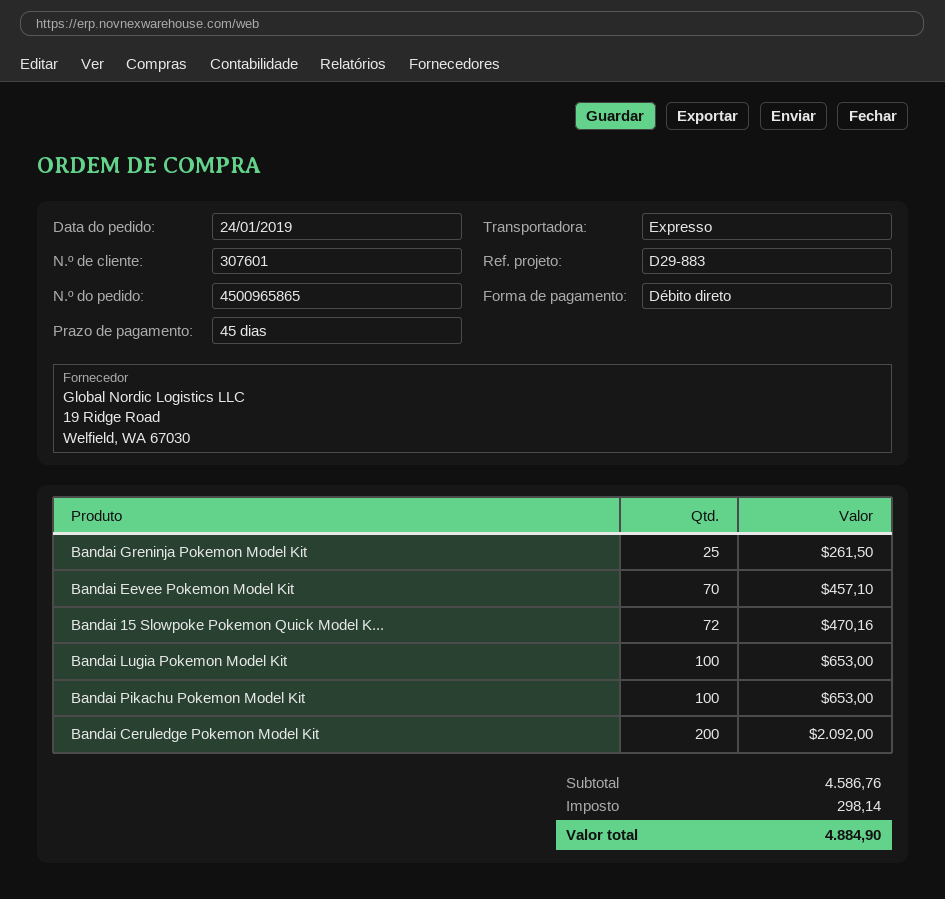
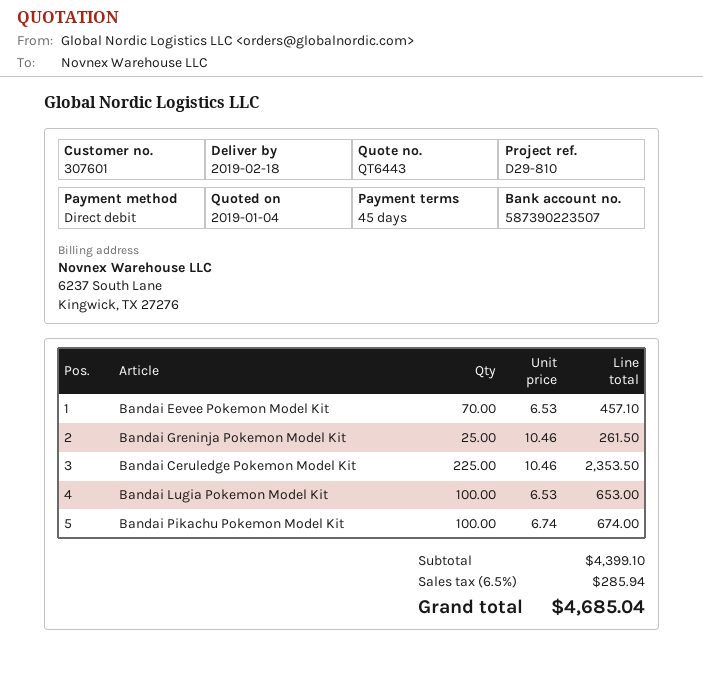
reference: D29-883 -> D29-810
Bandai 15 Slowpoke Pokemon Quick Model K...: 72 for 470.16 -> none
Bandai Pikachu Pokemon Model Kit: 100 for 653.00 -> 100 for 674.00
Bandai Ceruledge Pokemon Model Kit: 200 for 2092.00 -> 225 for 2353.50
subtotal: 4586.76 -> 4399.10
tax: 298.14 -> 285.94
total: 4884.90 -> 4685.04

